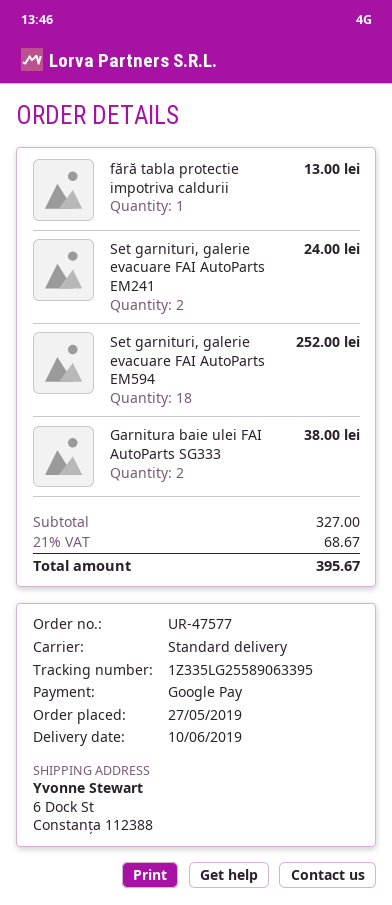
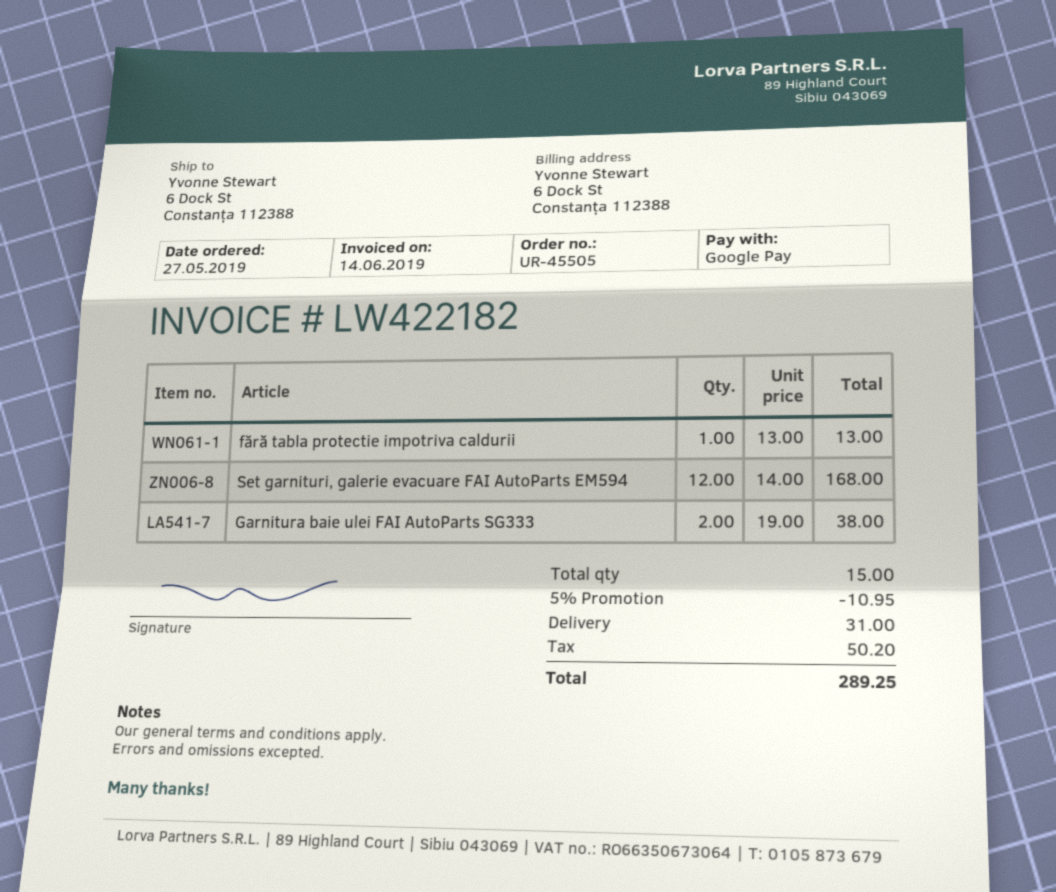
order number: UR-47577 -> UR-45505
Set garnituri, galerie evacuare FAI AutoParts EM241: 2 for 24.00 -> none
Set garnituri, galerie evacuare FAI AutoParts EM594: 18 for 252.00 -> 12 for 168.00
discount: none -> 5% = 10.95
shipping: none -> 31.00
tax: 68.67 -> 50.20
total: 395.67 -> 289.25

